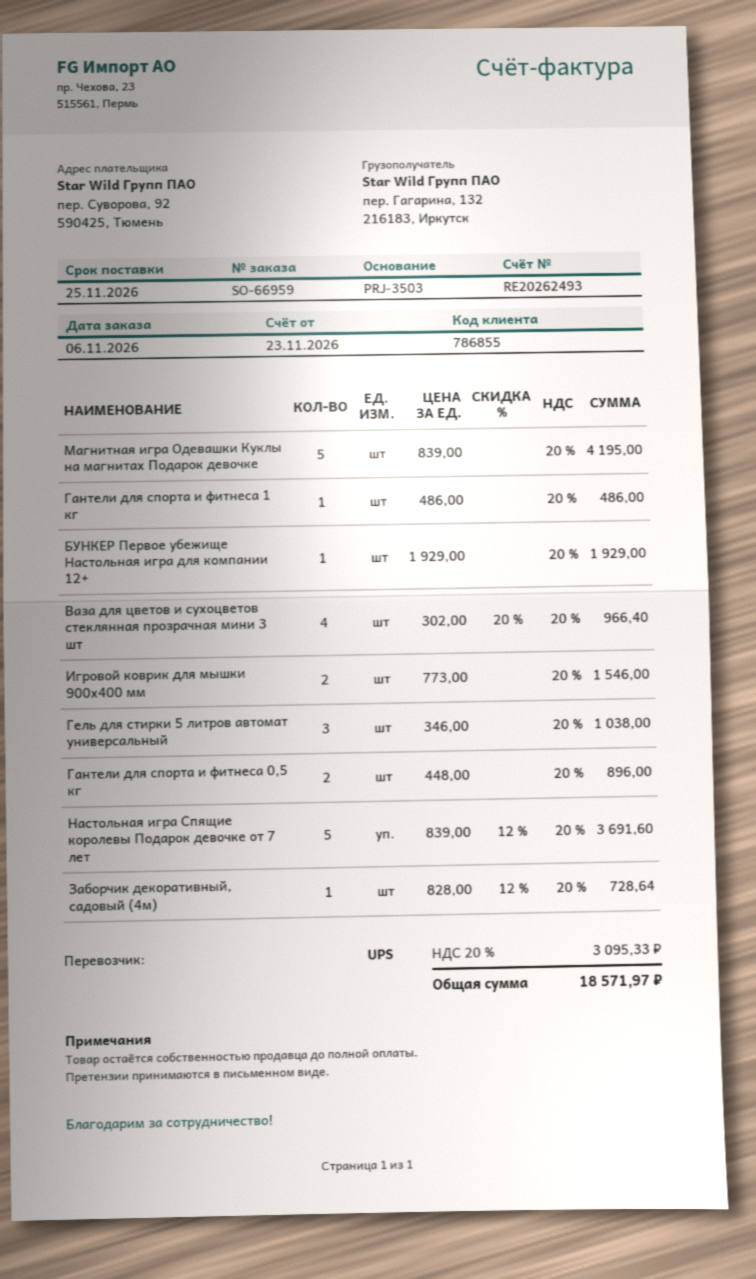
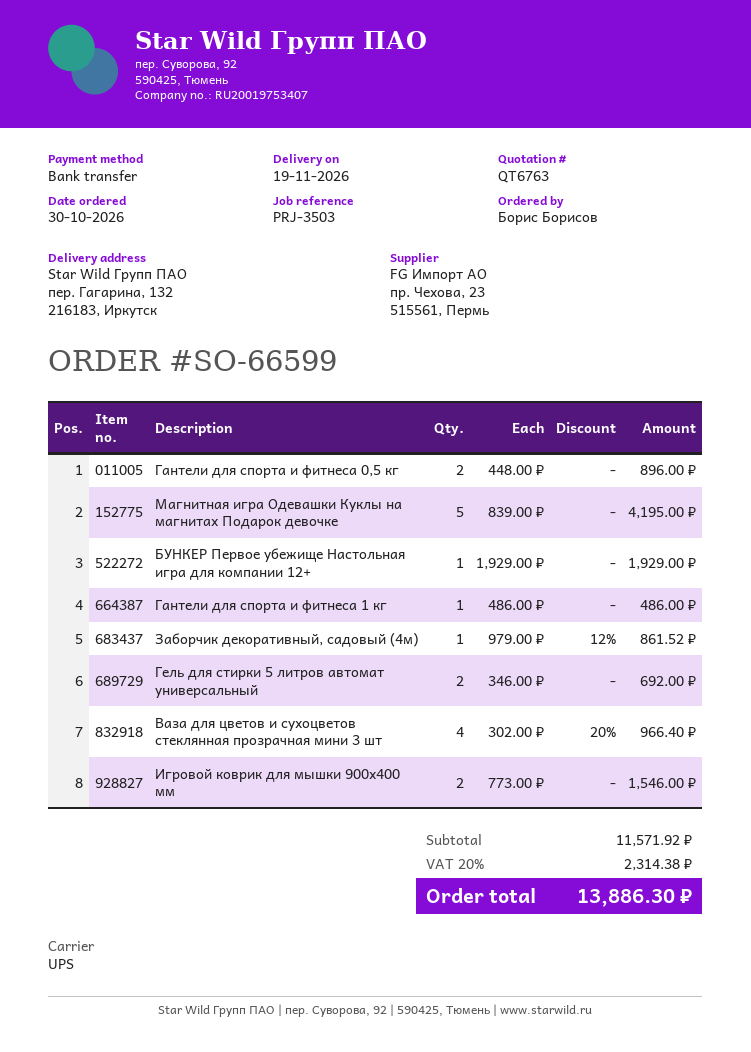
order number: SO-66959 -> SO-66599
order date: 2026-11-06 -> 2026-10-30
delivery date: 2026-11-25 -> 2026-11-19
Гель для стирки 5 литров автомат универсальный: 3 x 346.00 = 1038.00 -> 2 x 346.00 = 692.00
Настольная игра Спящие королевы Подарок девочке от 7 лет: 5 x 839.00 - 12% = 3691.60 -> none
Заборчик декоративный, садовый (4м): 1 x 828.00 - 12% = 728.64 -> 1 x 979.00 - 12% = 861.52
tax: 20% = 3095.33 -> 20% = 2314.38
total: 18571.97 -> 13886.30

